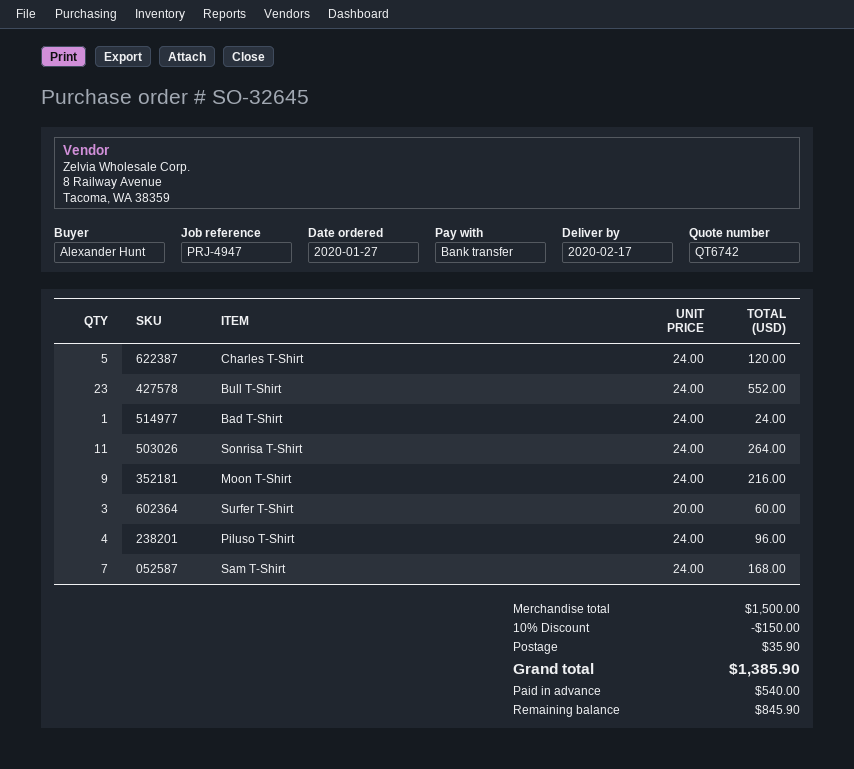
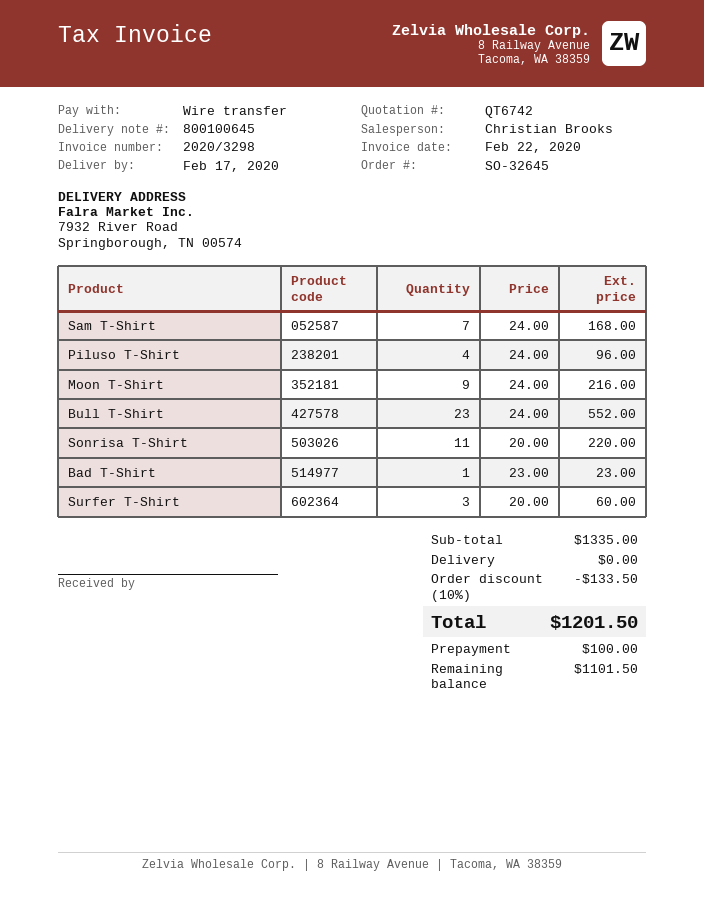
Charles T-Shirt: 5 x 24.00 = 120.00 -> none
Bad T-Shirt: 1 x 24.00 = 24.00 -> 1 x 23.00 = 23.00
Sonrisa T-Shirt: 11 x 24.00 = 264.00 -> 11 x 20.00 = 220.00
subtotal: 1500.00 -> 1335.00
discount: 10% = 150.00 -> 10% = 133.50
shipping: 35.90 -> 0.00
total: 1385.90 -> 1201.50
deposit: 540.00 -> 100.00
balance: 845.90 -> 1101.50

